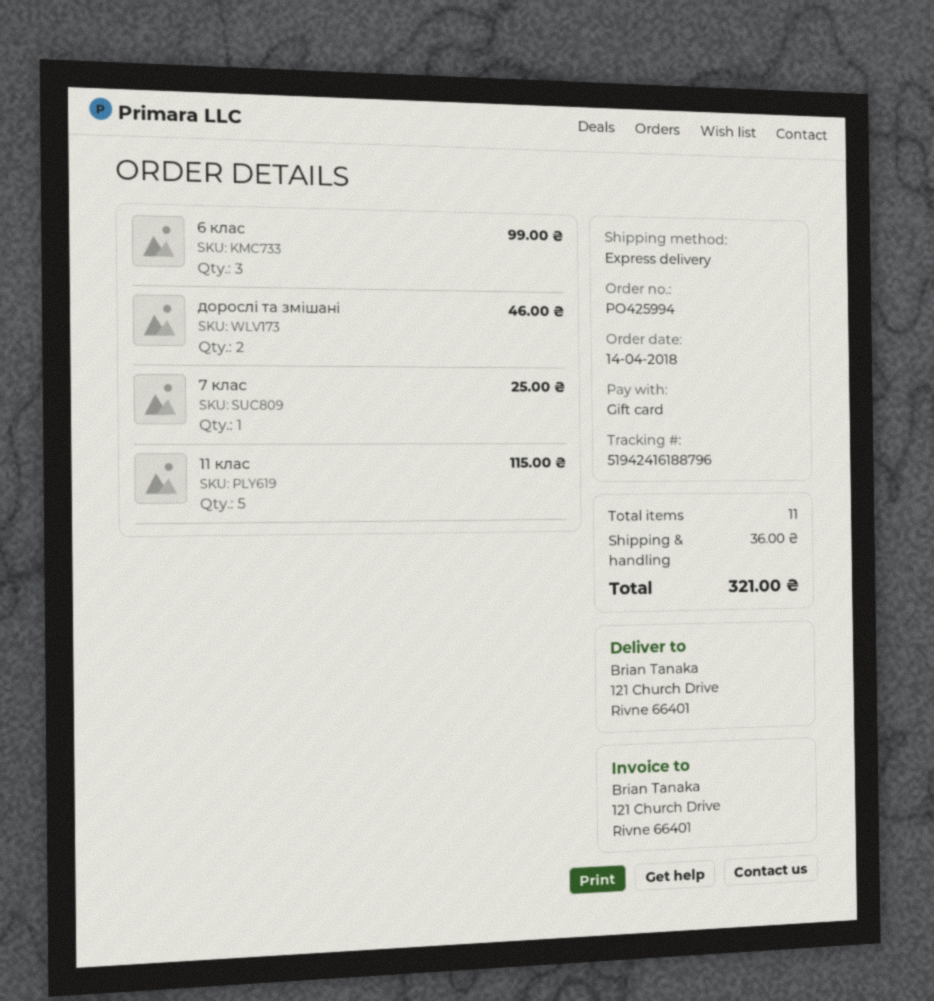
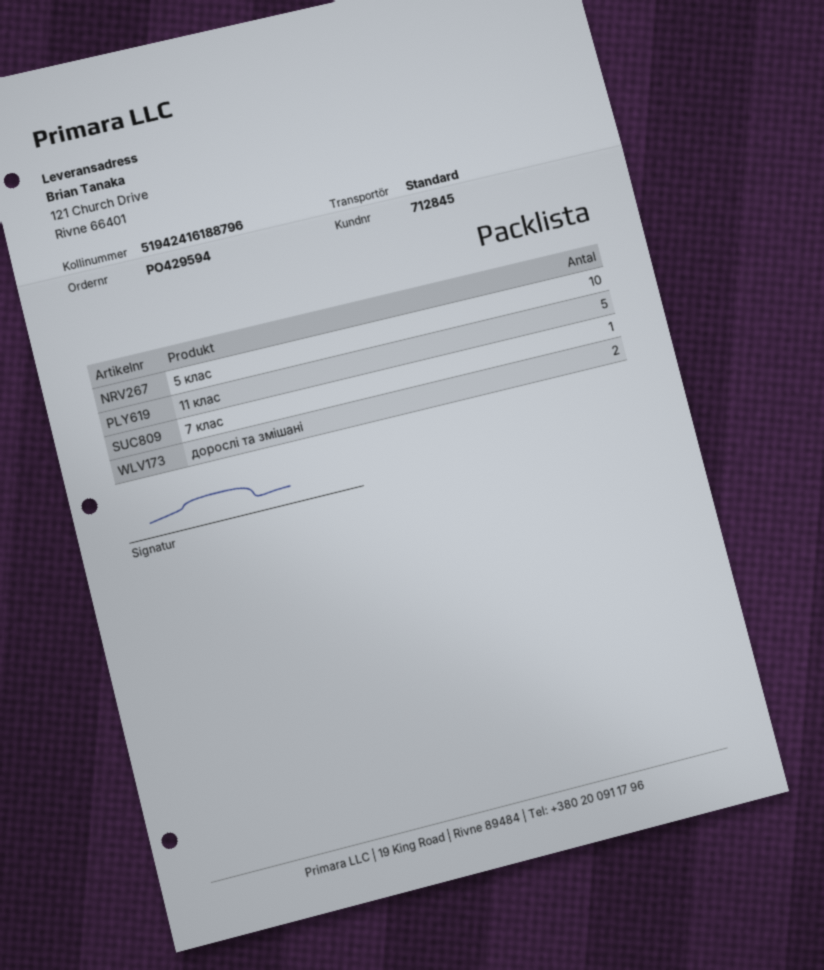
order number: PO425994 -> PO429594
shipping method: express -> standard
6 клас: 3 -> none
5 клас: none -> 10

